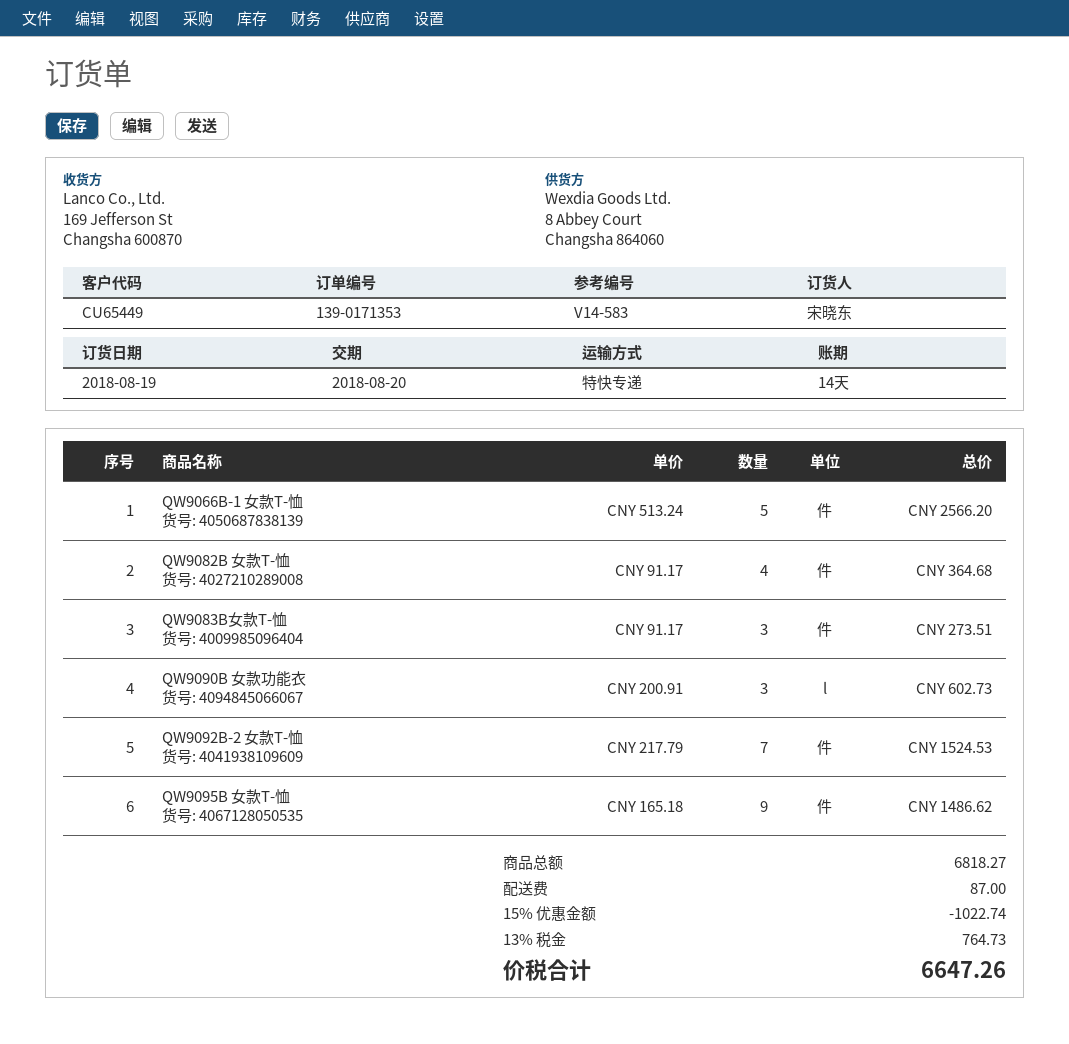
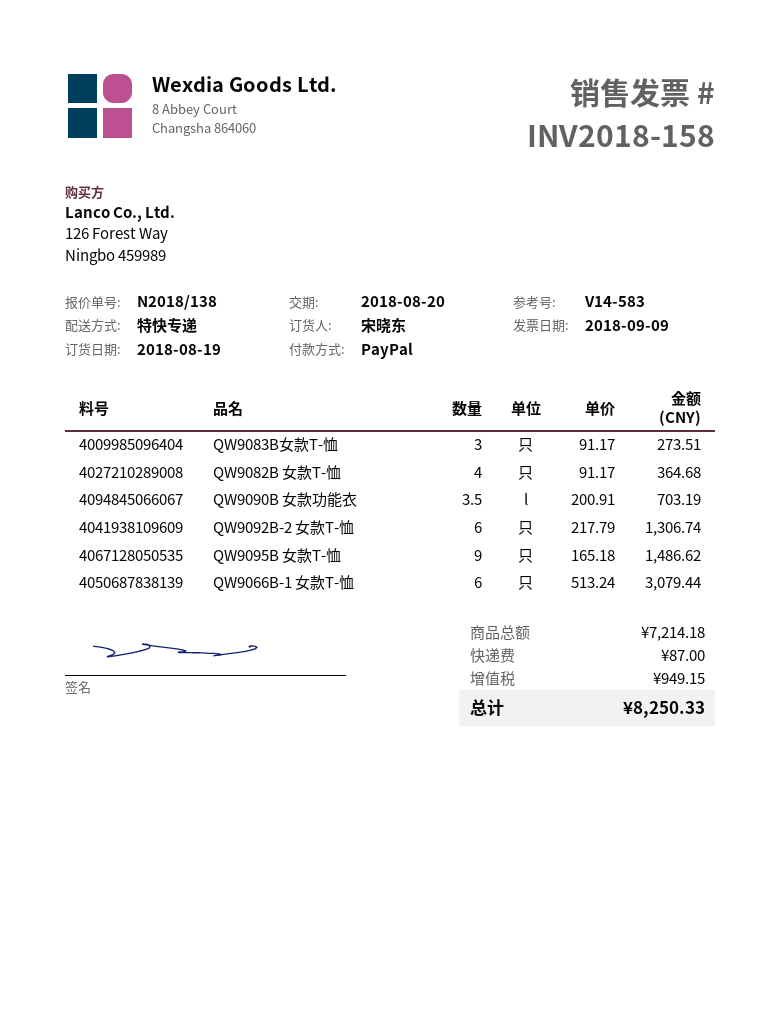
QW9066B-1 女款T-恤: 5 x 513.24 = 2566.20 -> 6 x 513.24 = 3079.44
QW9090B 女款功能衣: 3 x 200.91 = 602.73 -> 3.5 x 200.91 = 703.19
QW9092B-2 女款T-恤: 7 x 217.79 = 1524.53 -> 6 x 217.79 = 1306.74
subtotal: 6818.27 -> 7214.18
discount: 15% = 1022.74 -> none
tax: 764.73 -> 949.15
total: 6647.26 -> 8250.33

